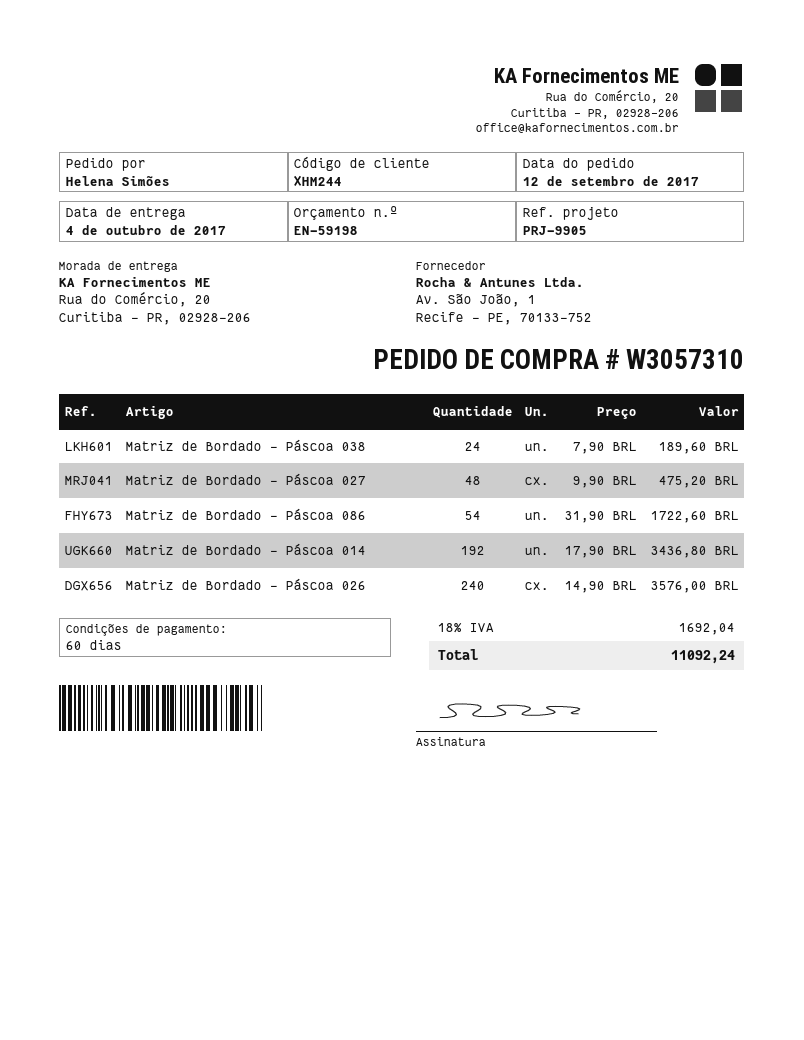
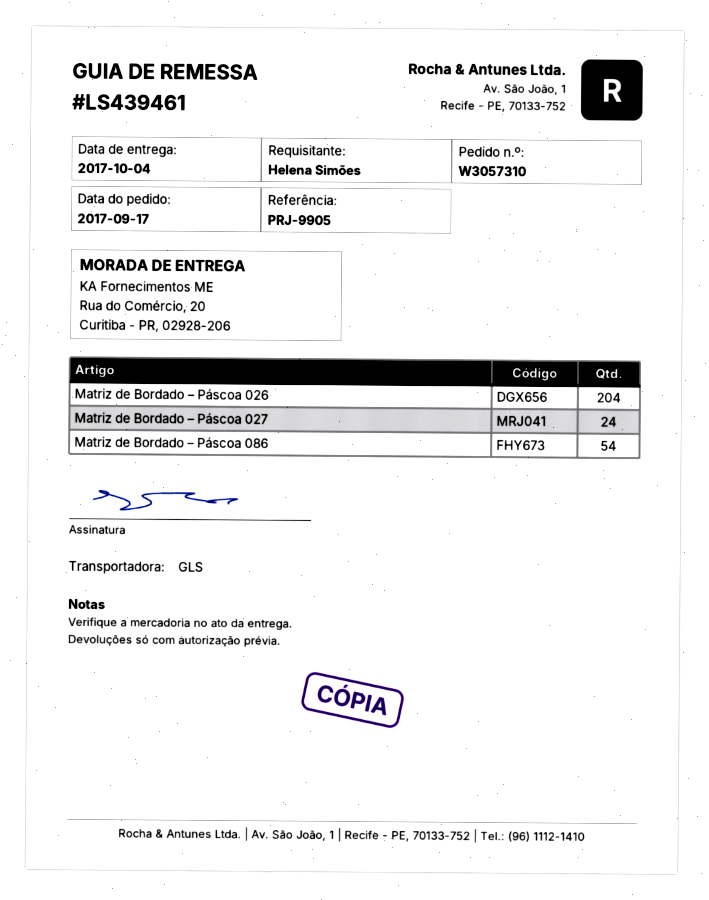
order date: 2017-09-12 -> 2017-09-17
Matriz de Bordado – Páscoa 038: 24 -> none
Matriz de Bordado – Páscoa 027: 48 -> 24
Matriz de Bordado – Páscoa 014: 192 -> none
Matriz de Bordado – Páscoa 026: 240 -> 204

